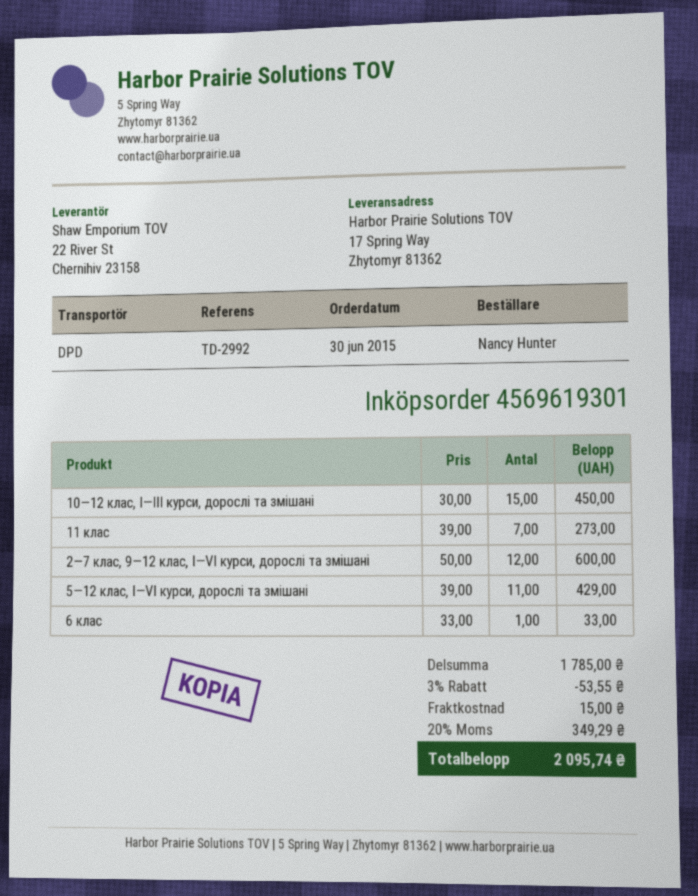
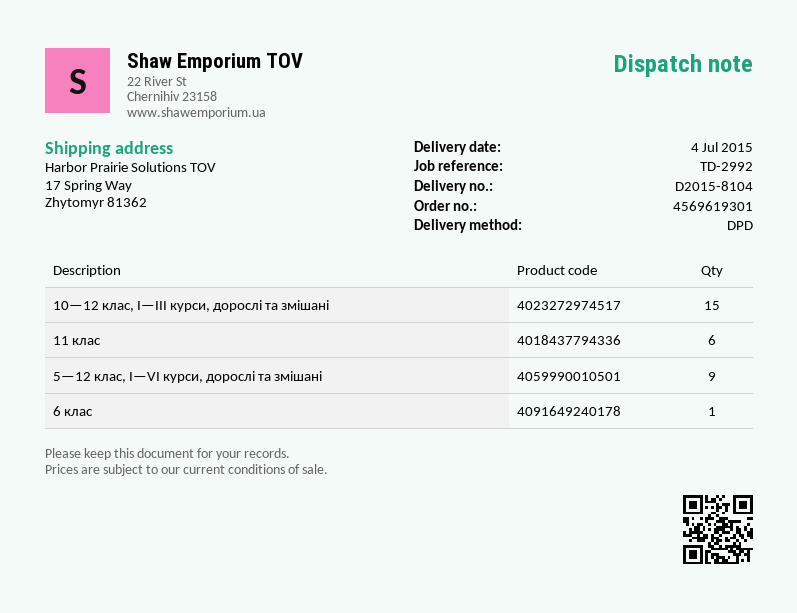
11 клас: 7 -> 6
2—7 клас, 9—12 клас, I—VI курси, дорослі та змішані: 12 -> none
5—12 клас, I—VI курси, дорослі та змішані: 11 -> 9

